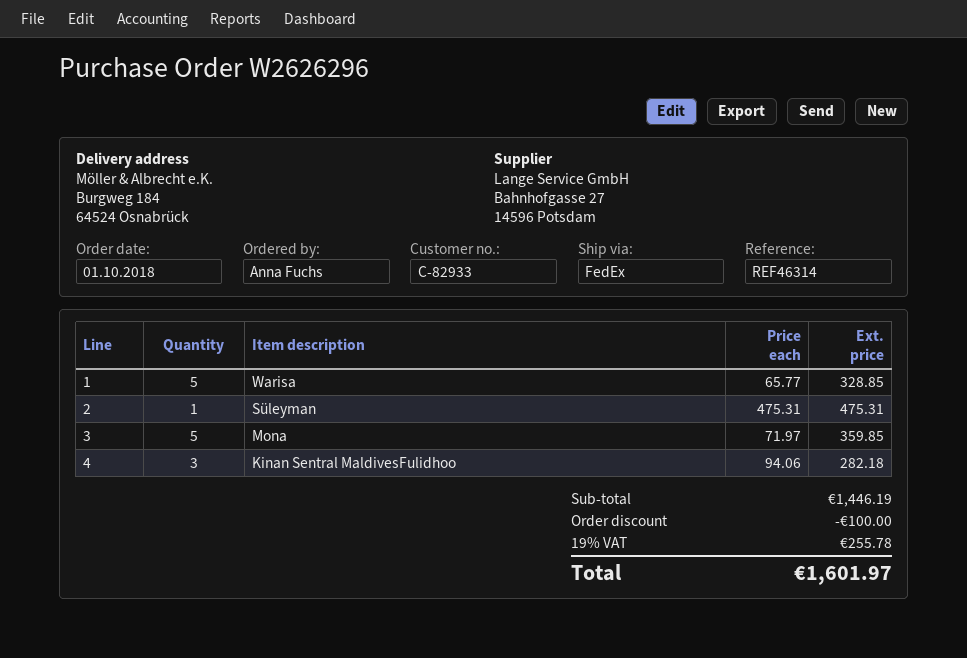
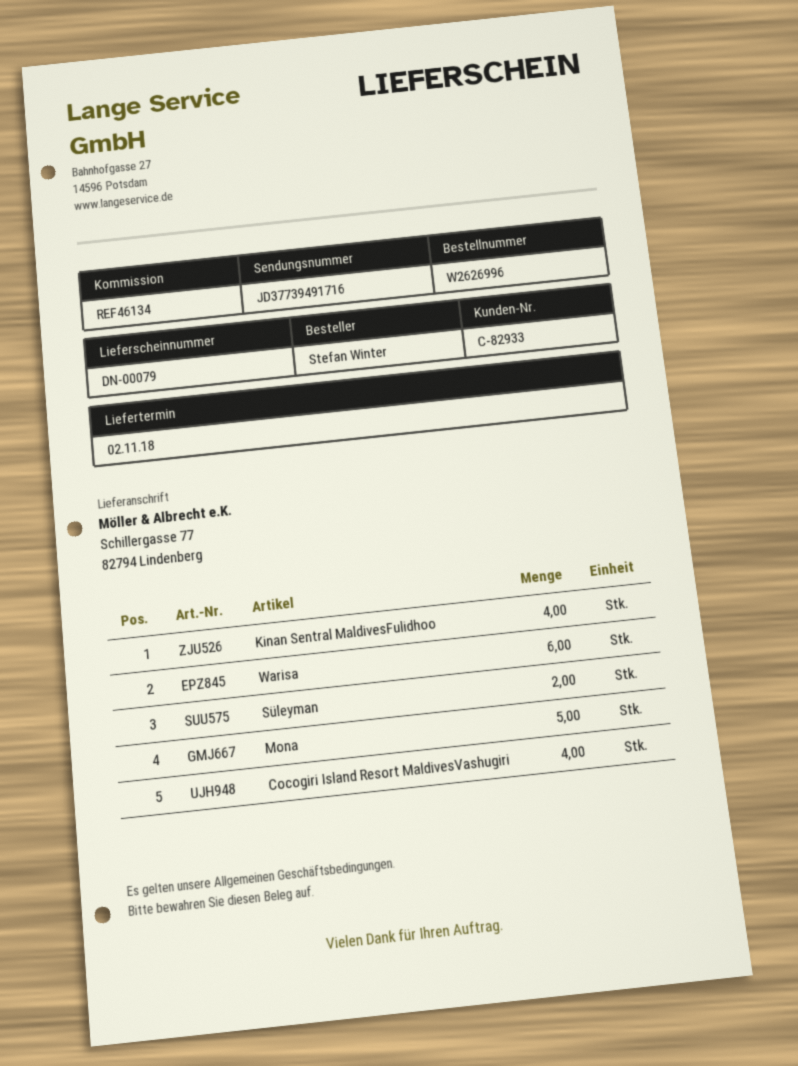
order number: W2626296 -> W2626996
reference: REF46314 -> REF46134
ordered by: Anna Fuchs -> Stefan Winter
ship to: Burgweg 184, 64524 Osnabrück -> Schillergasse 77, 82794 Lindenberg
Warisa: 5 -> 6
Süleyman: 1 -> 2
Kinan Sentral MaldivesFulidhoo: 3 -> 4
Cocogiri Island Resort MaldivesVashugiri: none -> 4

